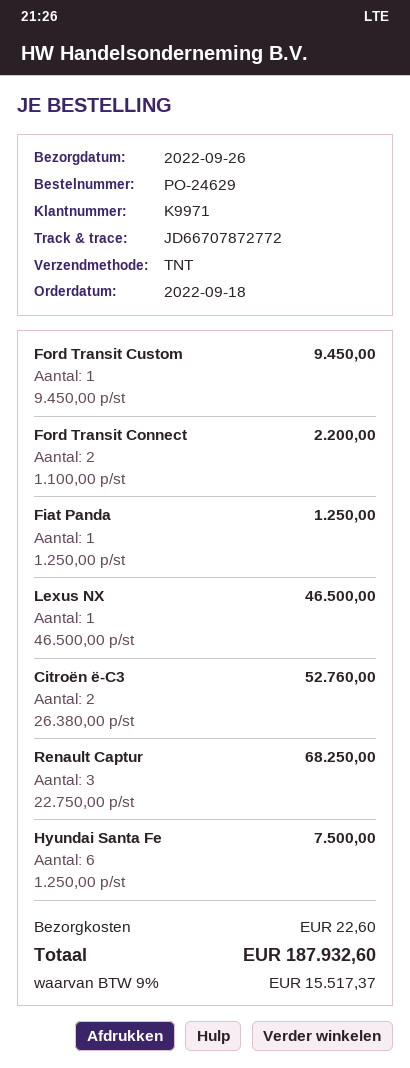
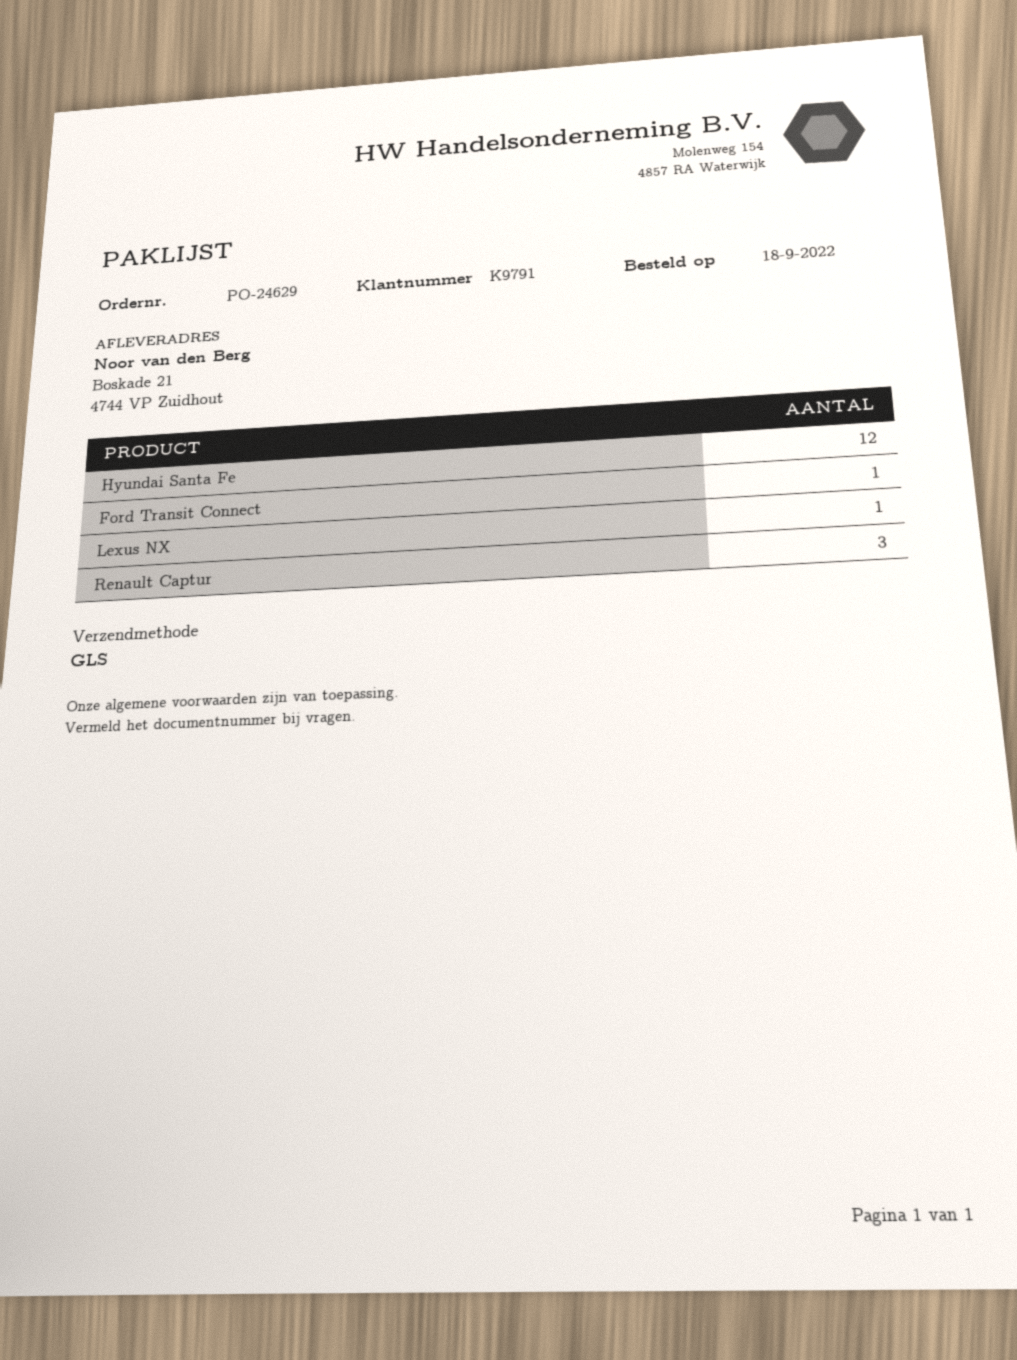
customer number: K9971 -> K9791
shipping method: TNT -> GLS
Ford Transit Custom: 1 -> none
Ford Transit Connect: 2 -> 1
Fiat Panda: 1 -> none
Citroën ë-C3: 2 -> none
Hyundai Santa Fe: 6 -> 12

